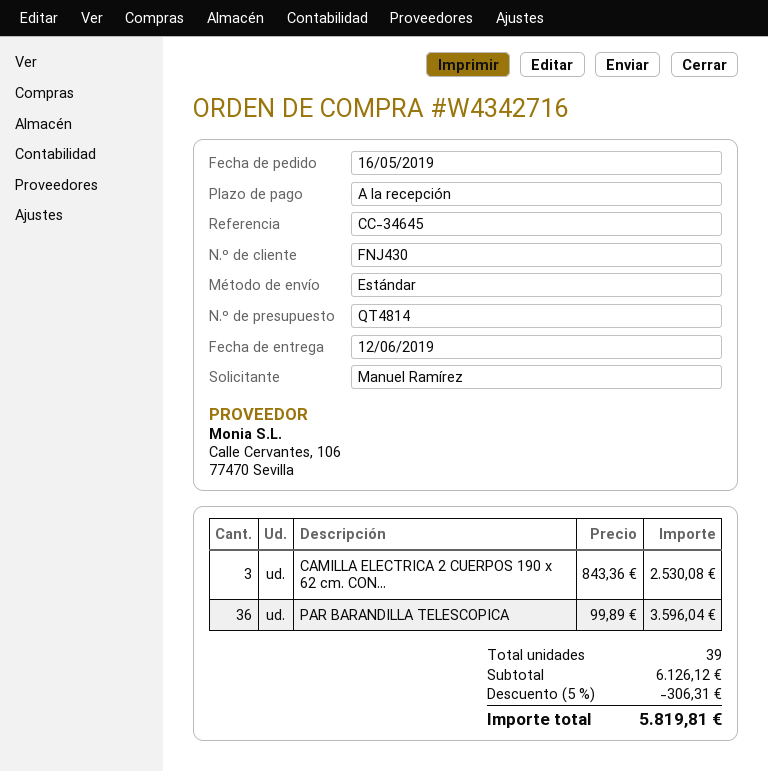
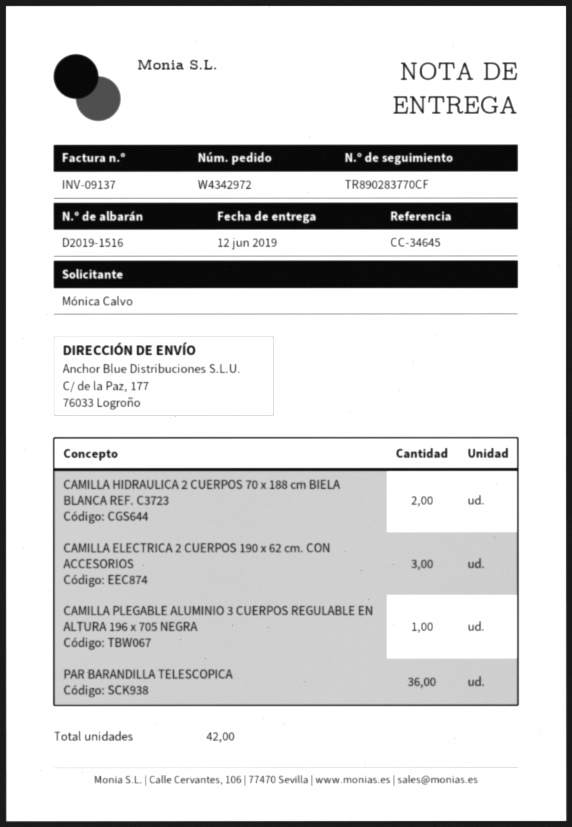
order number: W4342716 -> W4342972
ordered by: Manuel Ramírez -> Mónica Calvo
CAMILLA HIDRAULICA 2 CUERPOS 70 x 188 cm BIELA BLANCA REF. C3723: none -> 2
CAMILLA PLEGABLE ALUMINIO 3 CUERPOS REGULABLE EN ALTURA 196 x 705 NEGRA: none -> 1
total quantity: 39 -> 42

